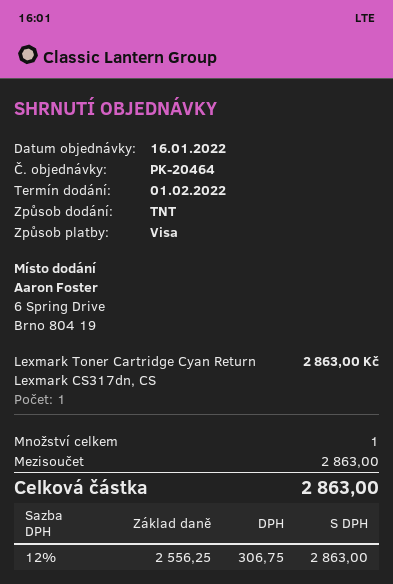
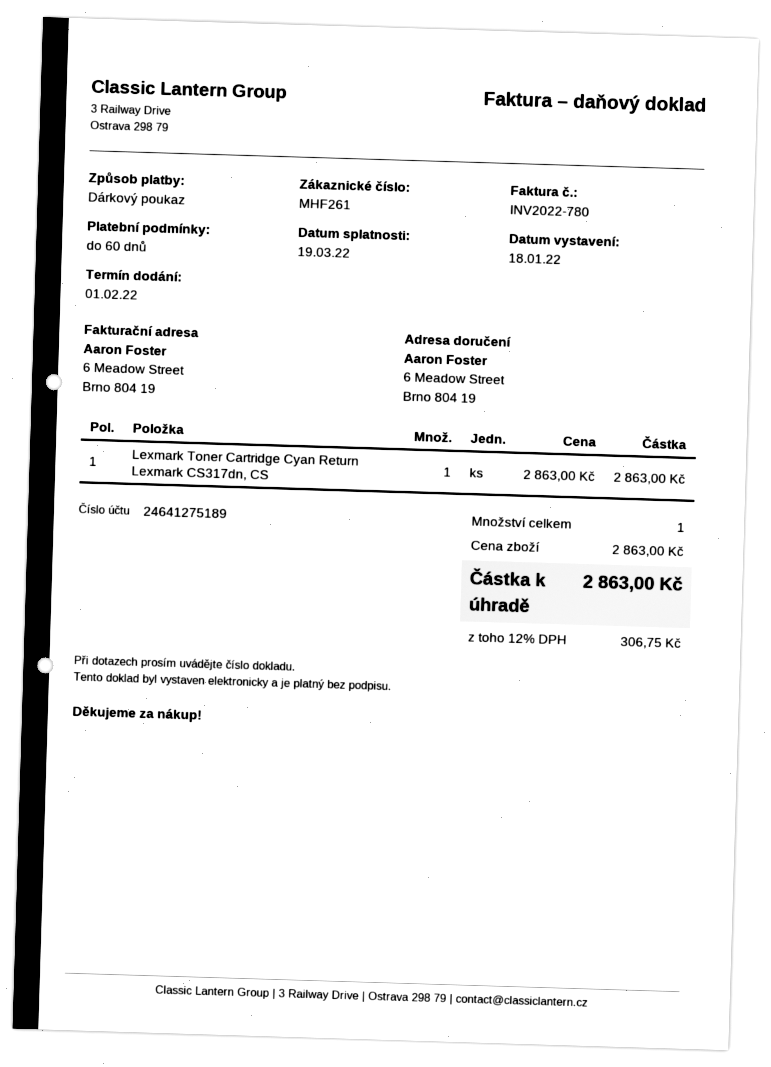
payment method: Visa -> gift card
ship to: 6 Spring Drive, Brno 804 19 -> 6 Meadow Street, Brno 804 19

